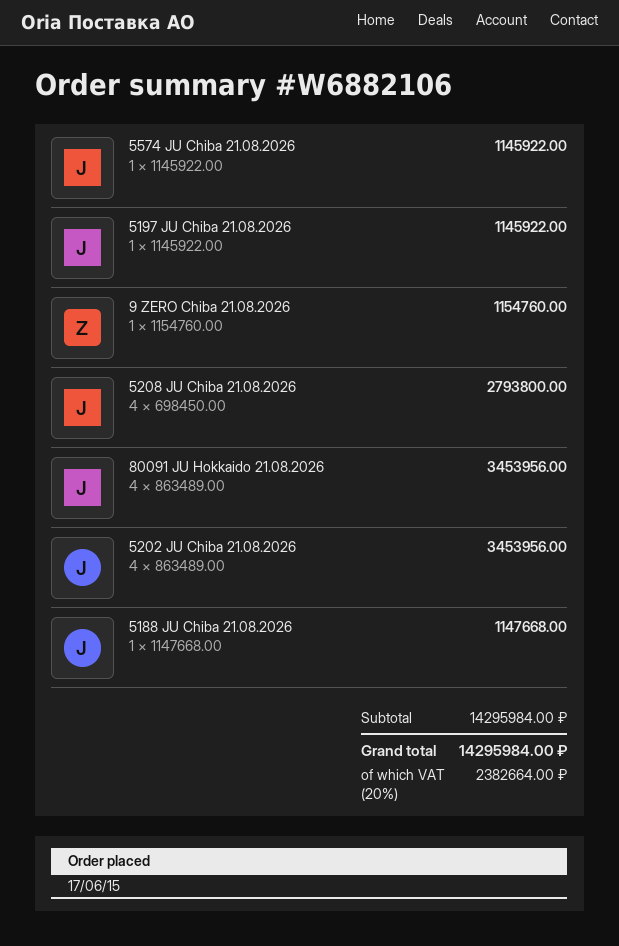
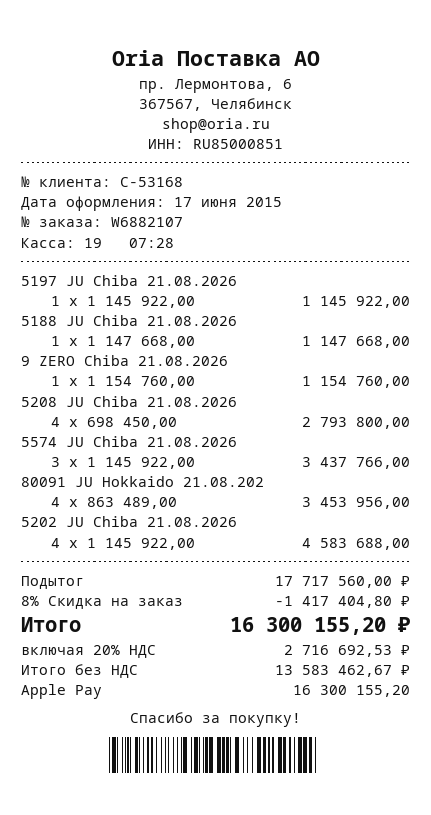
order number: W6882106 -> W6882107
5574 JU Chiba 21.08.2026: 1 x 1145922.00 = 1145922.00 -> 3 x 1145922.00 = 3437766.00
5202 JU Chiba 21.08.2026: 4 x 863489.00 = 3453956.00 -> 4 x 1145922.00 = 4583688.00
subtotal: 14295984.00 -> 17717560.00
discount: none -> 8% = 1417404.80
tax: 20% = 2382664.00 -> 20% = 2716692.53
total: 14295984.00 -> 16300155.20

